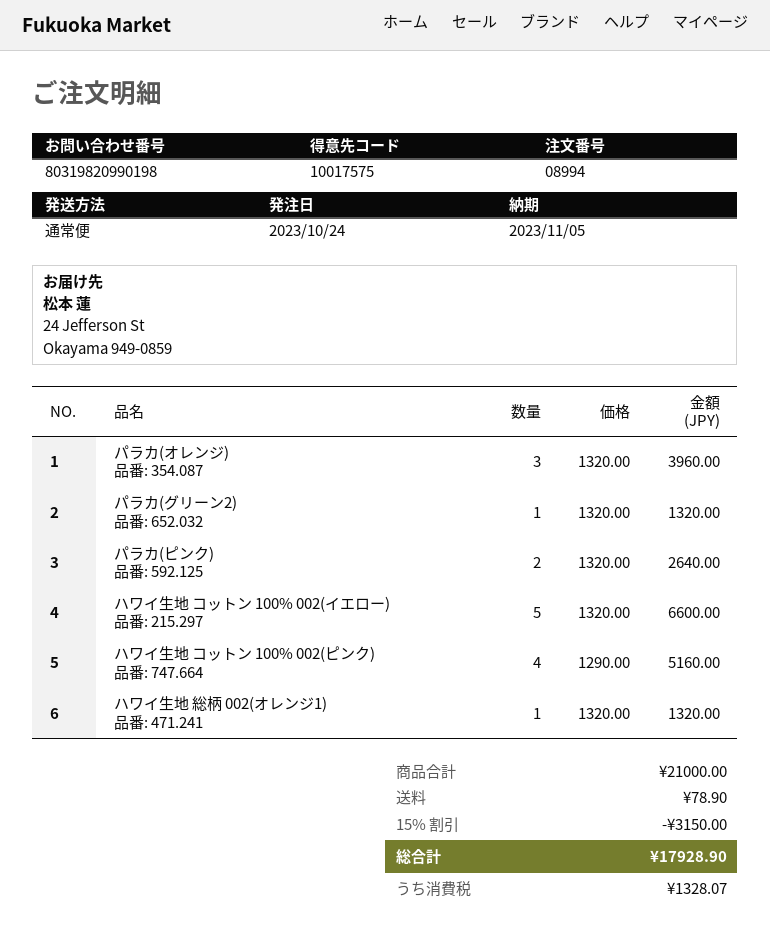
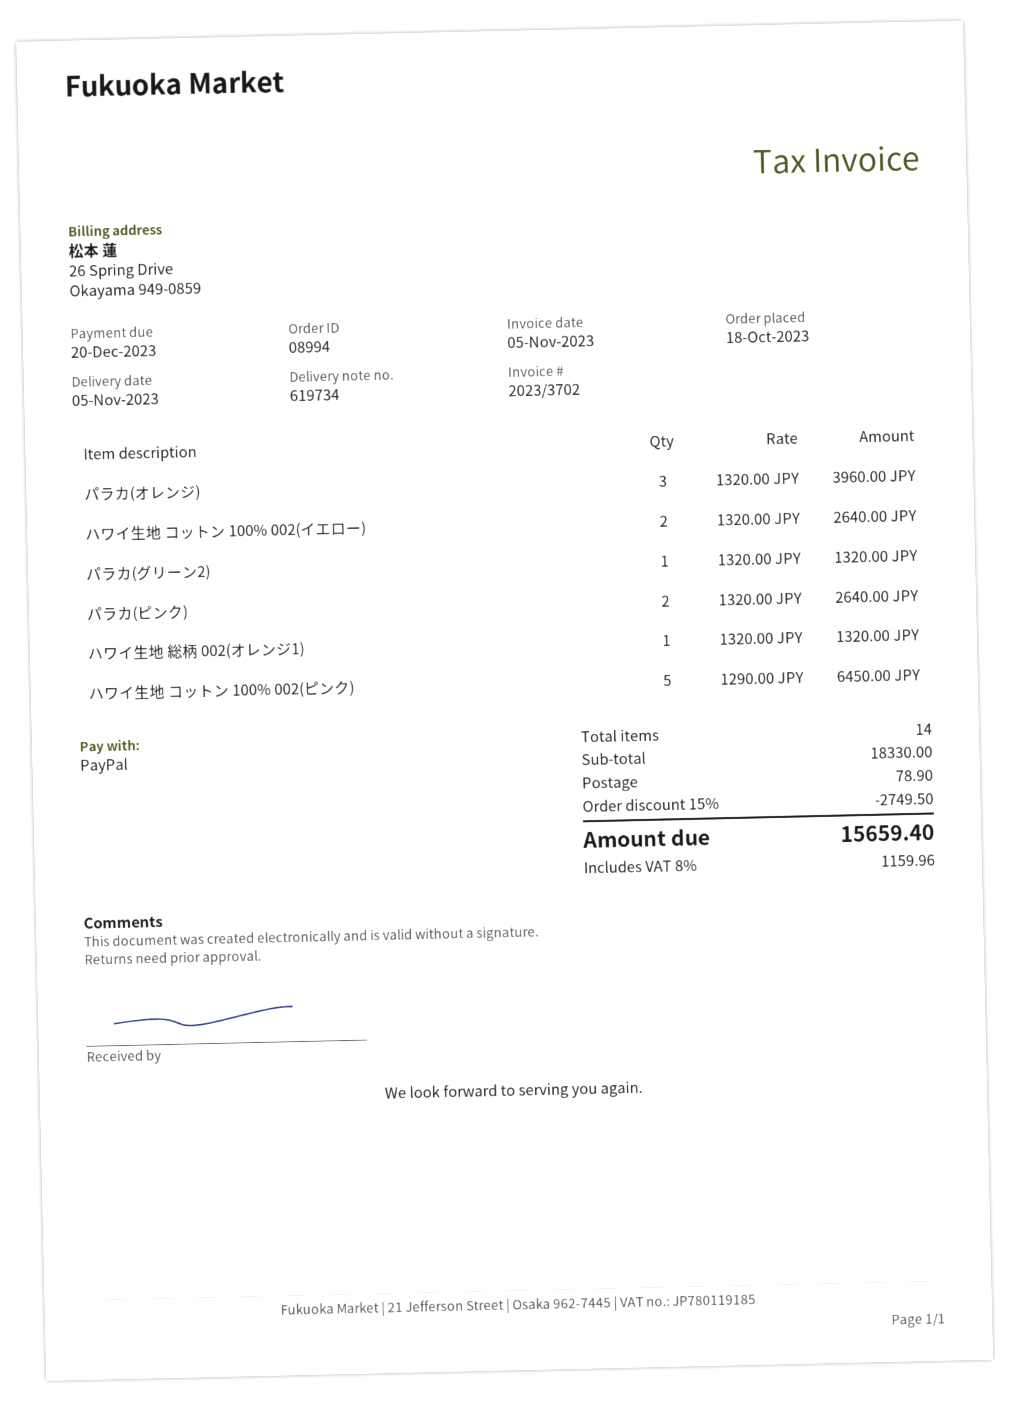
order date: 2023-10-24 -> 2023-10-18
ハワイ生地 コットン 100% 002(イエロー): 5 x 1320.00 = 6600.00 -> 2 x 1320.00 = 2640.00
ハワイ生地 コットン 100% 002(ピンク): 4 x 1290.00 = 5160.00 -> 5 x 1290.00 = 6450.00
subtotal: 21000.00 -> 18330.00
discount: 15% = 3150.00 -> 15% = 2749.50
tax: 1328.07 -> 1159.96
total: 17928.90 -> 15659.40

